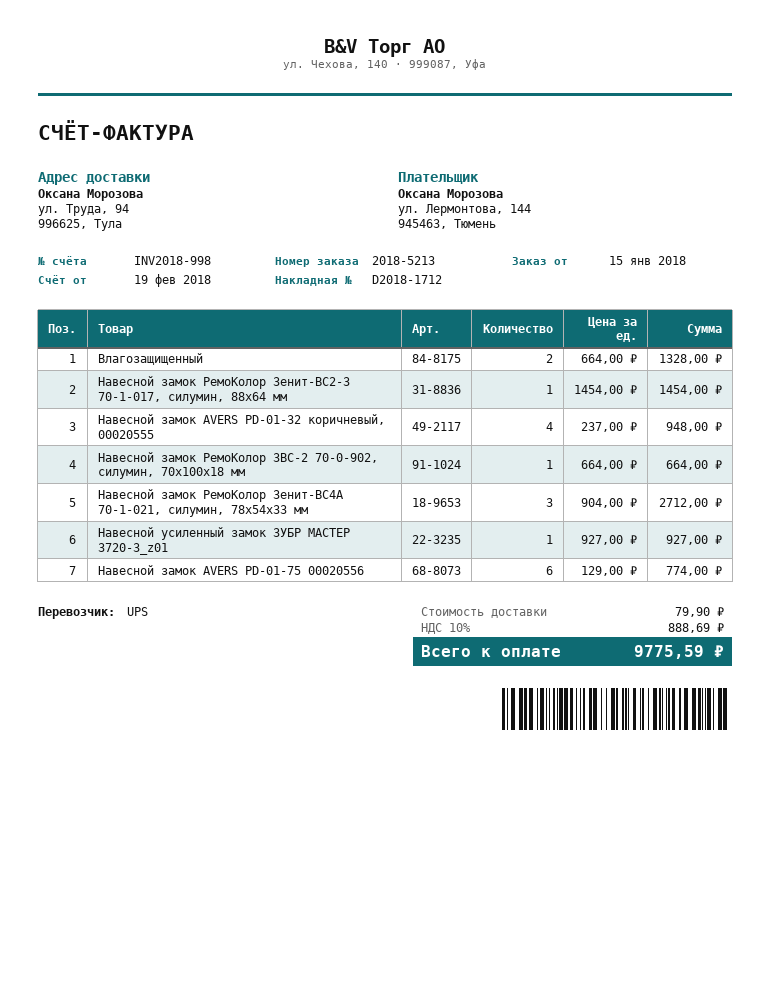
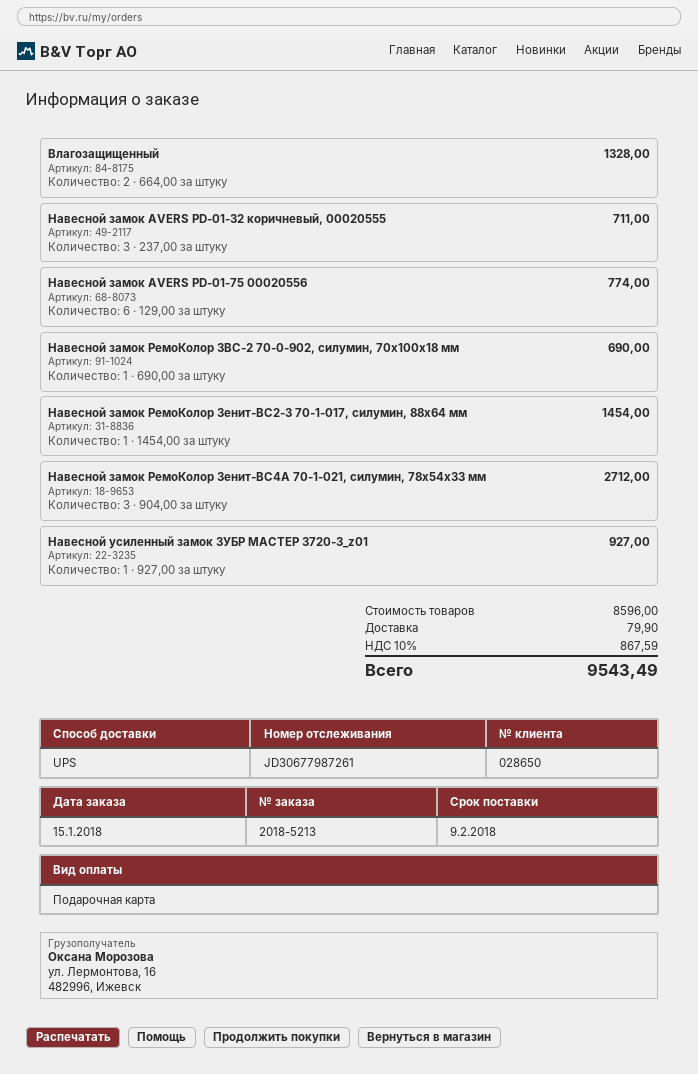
ship to: ул. Труда, 94, 996625, Тула -> ул. Лермонтова, 16, 482996, Ижевск
Навесной замок AVERS PD-01-32 коричневый, 00020555: 4 x 237.00 = 948.00 -> 3 x 237.00 = 711.00
Навесной замок РемоКолор ЗВС-2 70-0-902, силумин, 70x100x18 мм: 1 x 664.00 = 664.00 -> 1 x 690.00 = 690.00
tax: 10% = 888.69 -> 10% = 867.59
total: 9775.59 -> 9543.49

